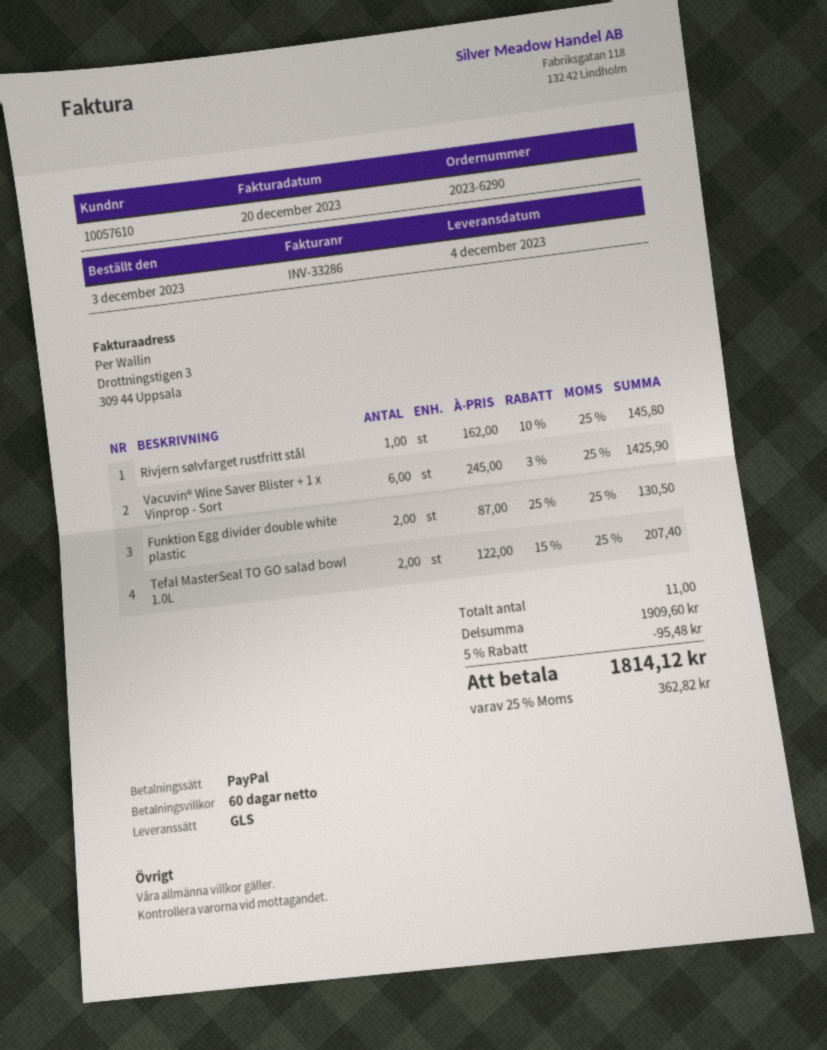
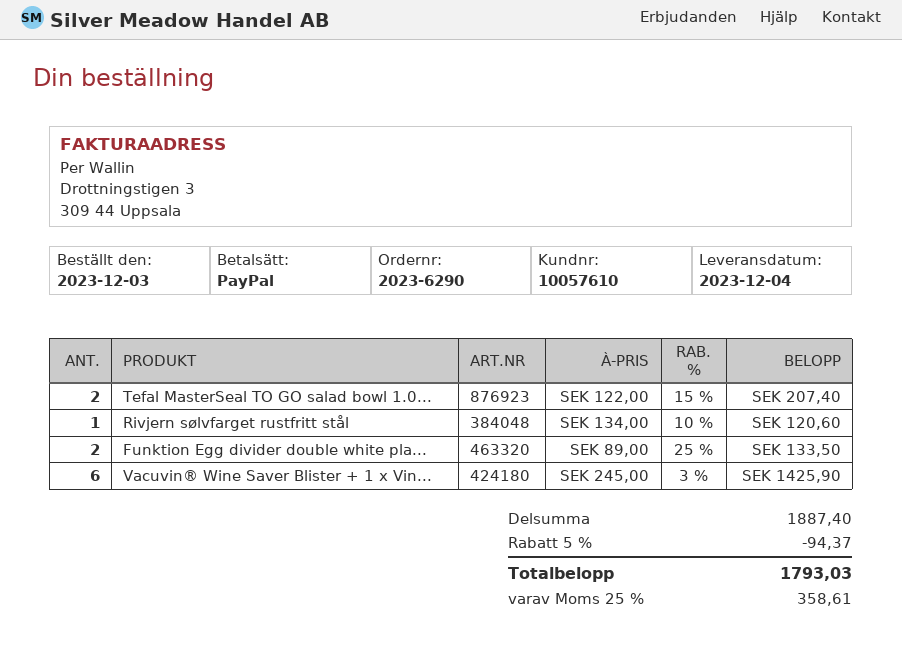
Rivjern sølvfarget rustfritt stål: 1 x 162.00 - 10% = 145.80 -> 1 x 134.00 - 10% = 120.60
Funktion Egg divider double white plastic: 2 x 87.00 - 25% = 130.50 -> 2 x 89.00 - 25% = 133.50
subtotal: 1909.60 -> 1887.40
discount: 5% = 95.48 -> 5% = 94.37
tax: 25% = 362.82 -> 25% = 358.61
total: 1814.12 -> 1793.03

